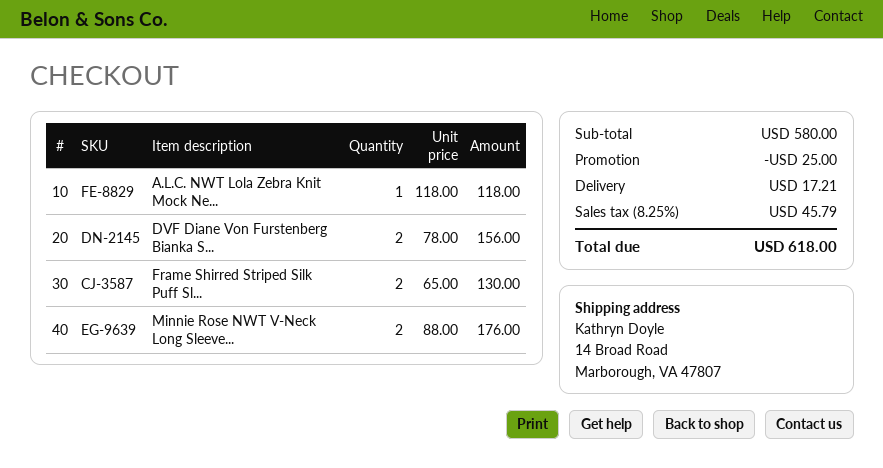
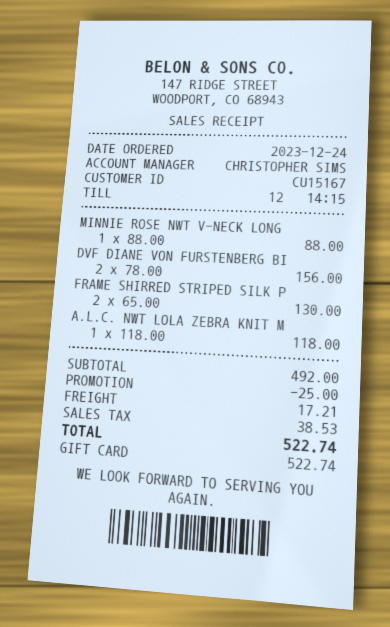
Minnie Rose NWT V-Neck Long Sleeve...: 2 x 88.00 = 176.00 -> 1 x 88.00 = 88.00
subtotal: 580.00 -> 492.00
tax: 45.79 -> 38.53
total: 618.00 -> 522.74

